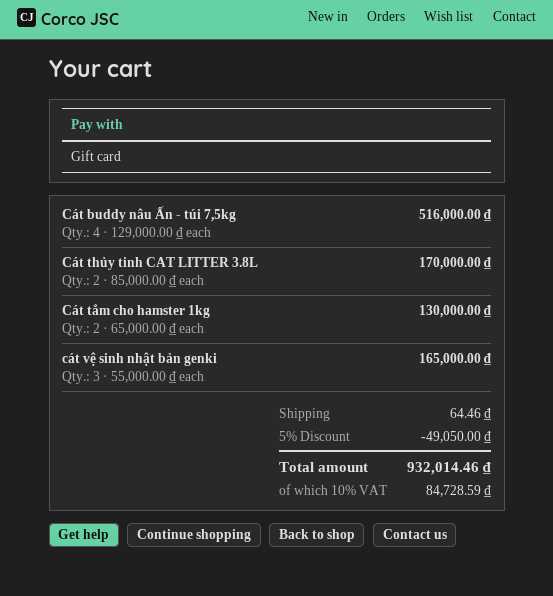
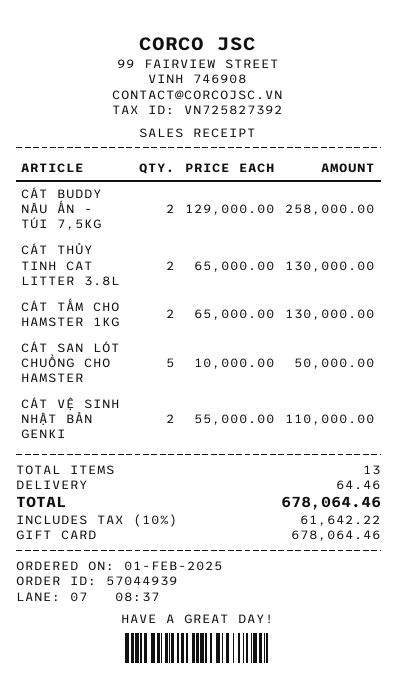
Cát buddy nâu Ấn - túi 7,5kg: 4 x 129000.00 = 516000.00 -> 2 x 129000.00 = 258000.00
Cát thủy tinh CAT LITTER 3.8L: 2 x 85000.00 = 170000.00 -> 2 x 65000.00 = 130000.00
cát vệ sinh nhật bản genki: 3 x 55000.00 = 165000.00 -> 2 x 55000.00 = 110000.00
CÁT SAN LÓT CHUỒNG CHO HAMSTER: none -> 5 x 10000.00 = 50000.00
discount: 5% = 49050.00 -> none
tax: 10% = 84728.59 -> 10% = 61642.22
total: 932014.46 -> 678064.46

